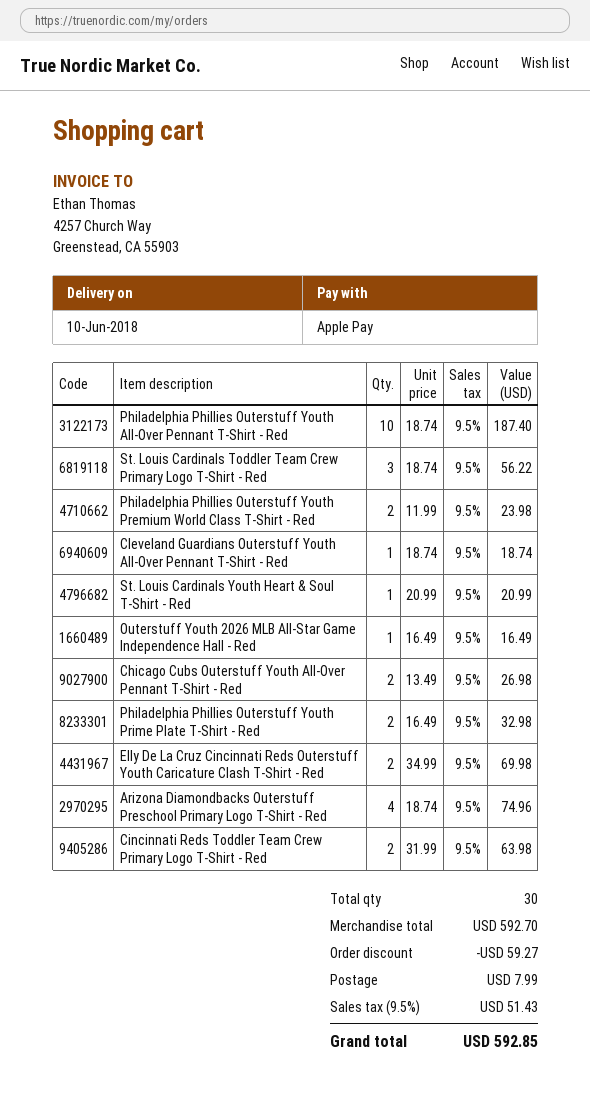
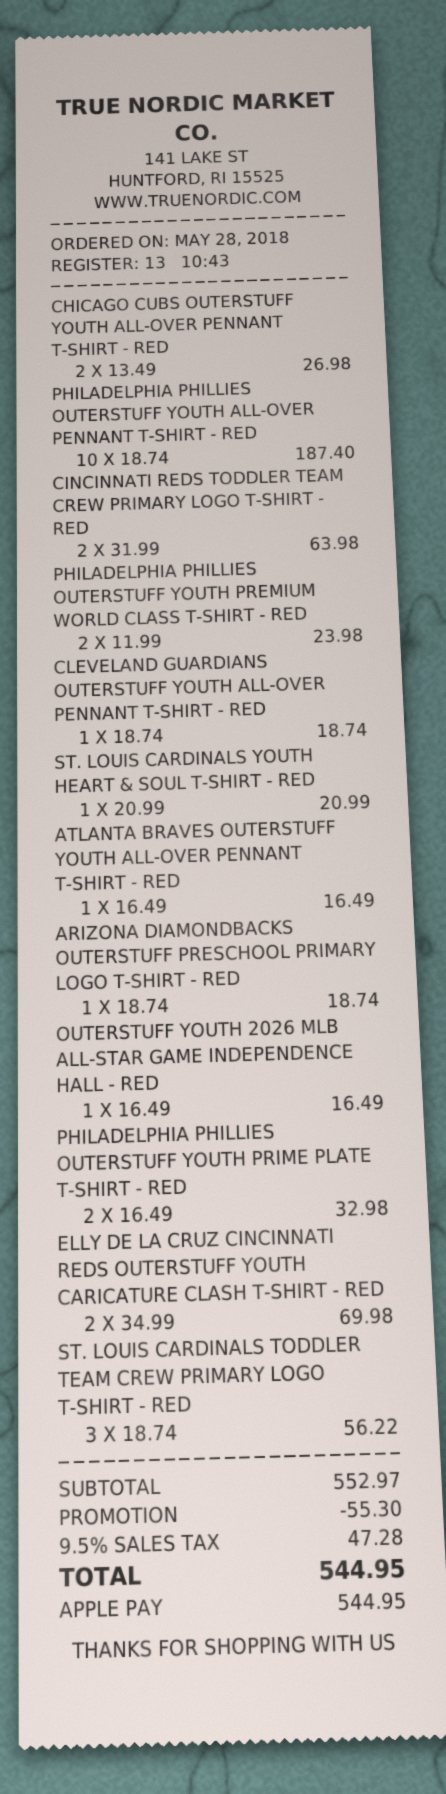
Arizona Diamondbacks Outerstuff Preschool Primary Logo T-Shirt - Red: 4 x 18.74 = 74.96 -> 1 x 18.74 = 18.74
ATLANTA BRAVES OUTERSTUFF YOUTH ALL-OVER PENNANT T-SHIRT - RED: none -> 1 x 16.49 = 16.49
subtotal: 592.70 -> 552.97
discount: 59.27 -> 55.30
shipping: 7.99 -> none
tax: 9.5% = 51.43 -> 9.5% = 47.28
total: 592.85 -> 544.95

